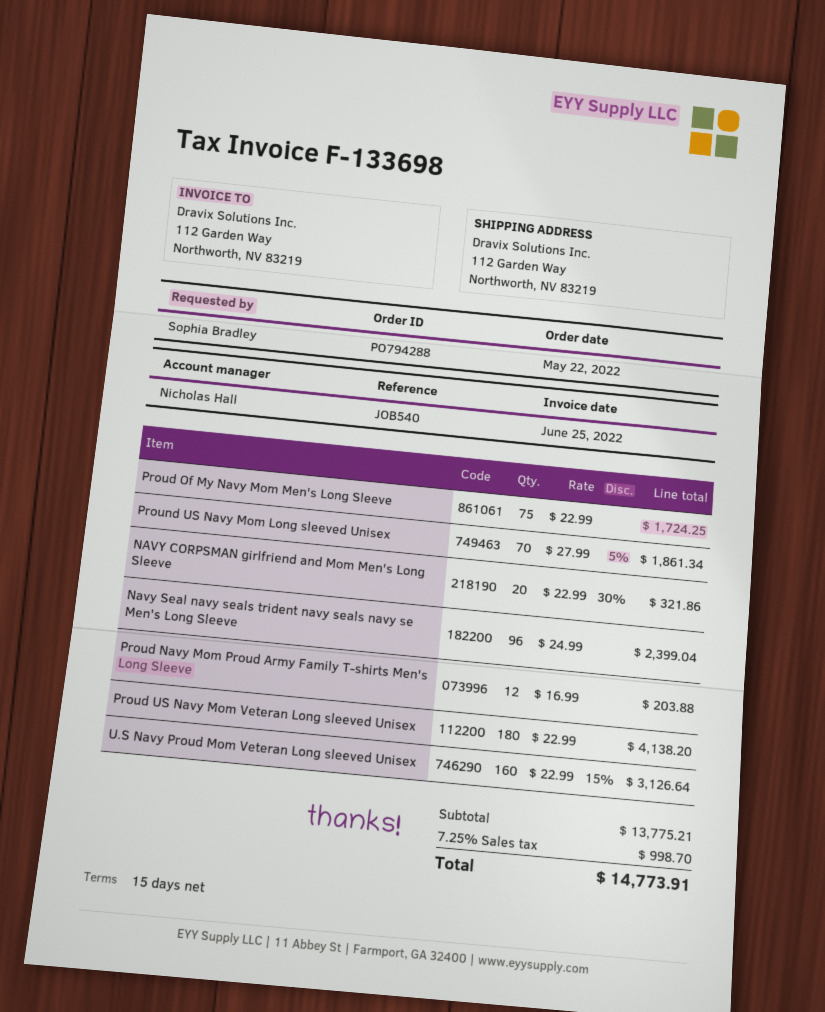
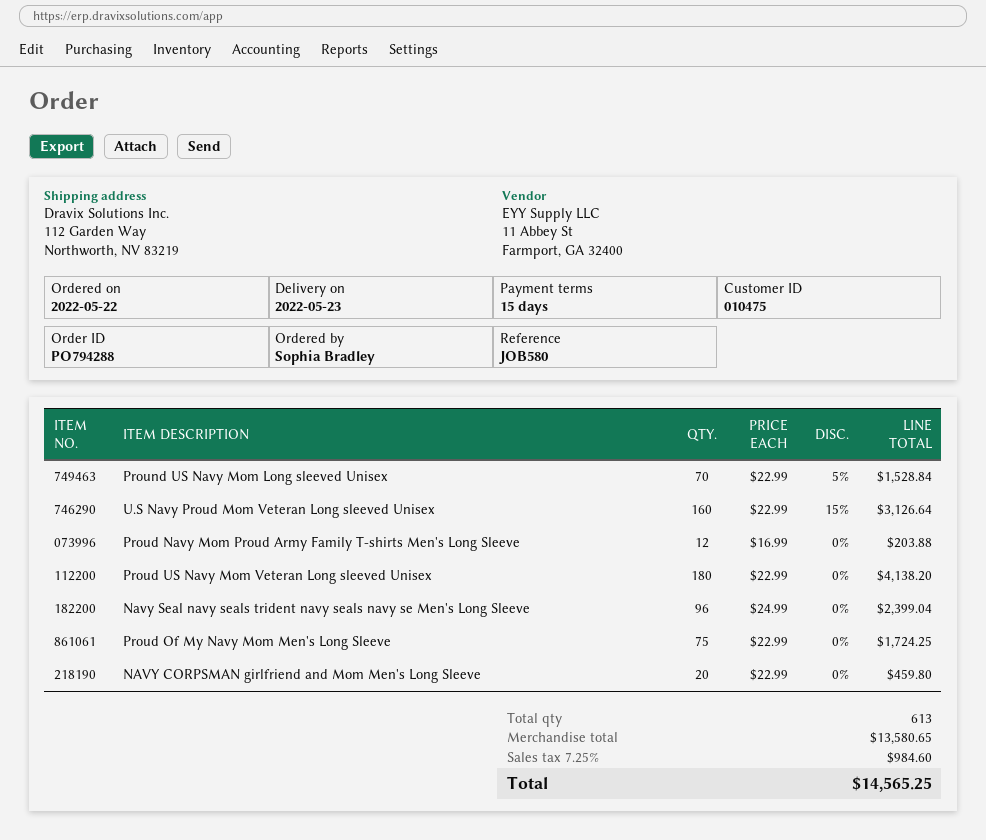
reference: JOB540 -> JOB580
Pround US Navy Mom Long sleeved Unisex: 70 x 27.99 - 5% = 1861.34 -> 70 x 22.99 - 5% = 1528.84
NAVY CORPSMAN girlfriend and Mom Men's Long Sleeve: 20 x 22.99 - 30% = 321.86 -> 20 x 22.99 = 459.80
subtotal: 13775.21 -> 13580.65
tax: 7.25% = 998.70 -> 7.25% = 984.60
total: 14773.91 -> 14565.25

